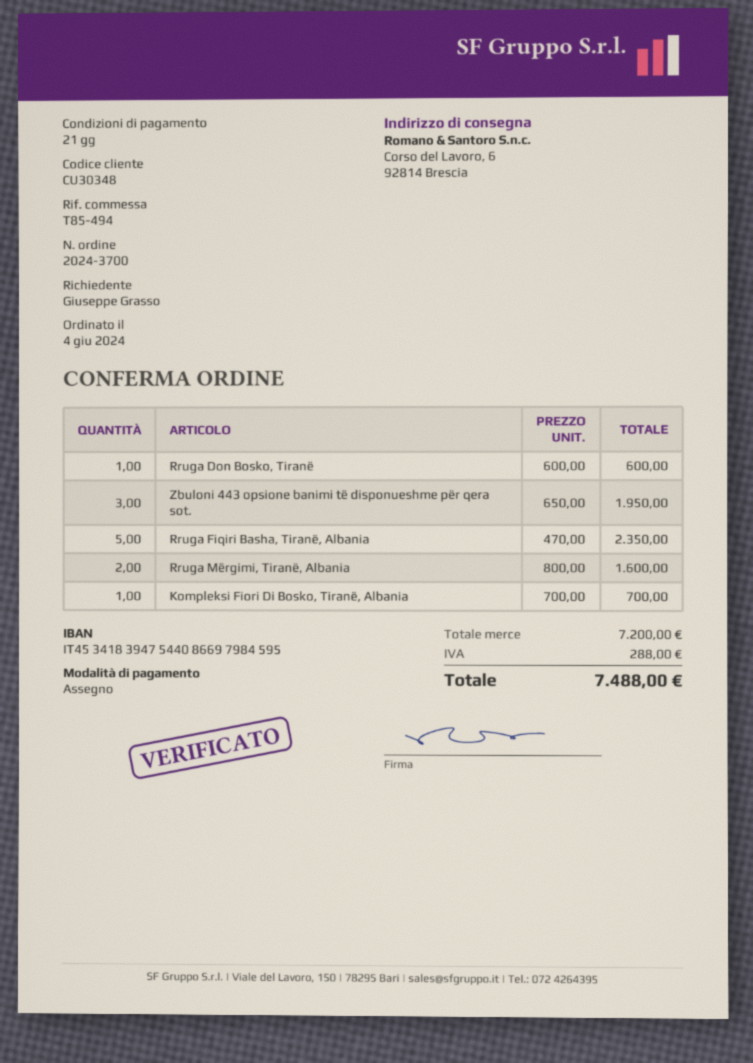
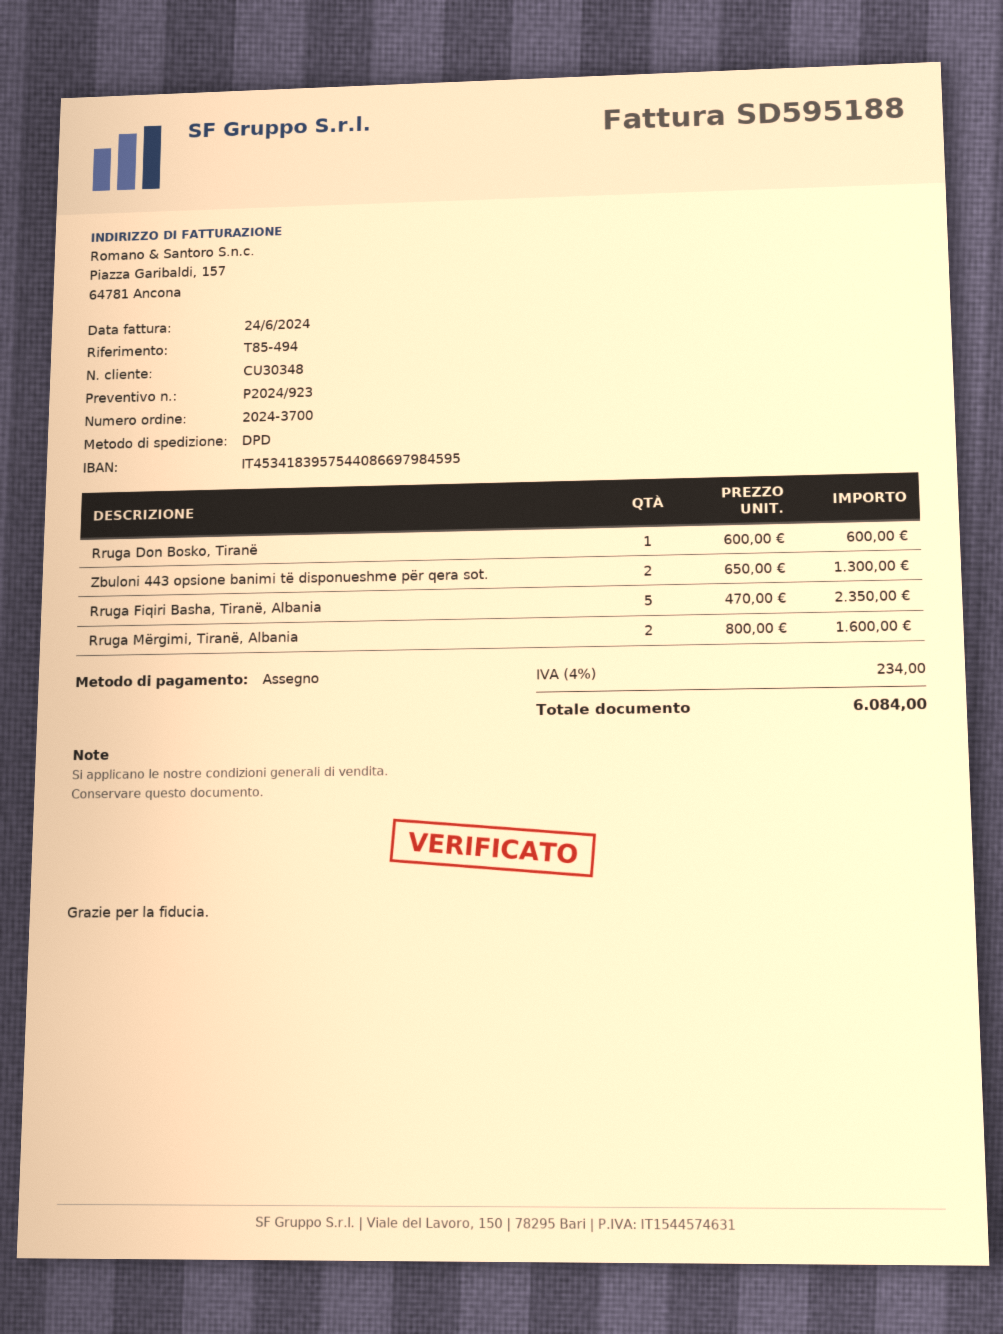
bank account: IT4534183947544086697984595 -> IT4534183957544086697984595
Zbuloni 443 opsione banimi të disponueshme për qera sot.: 3 x 650.00 = 1950.00 -> 2 x 650.00 = 1300.00
Kompleksi Fiori Di Bosko, Tiranë, Albania: 1 x 700.00 = 700.00 -> none
tax: 288.00 -> 234.00
total: 7488.00 -> 6084.00

